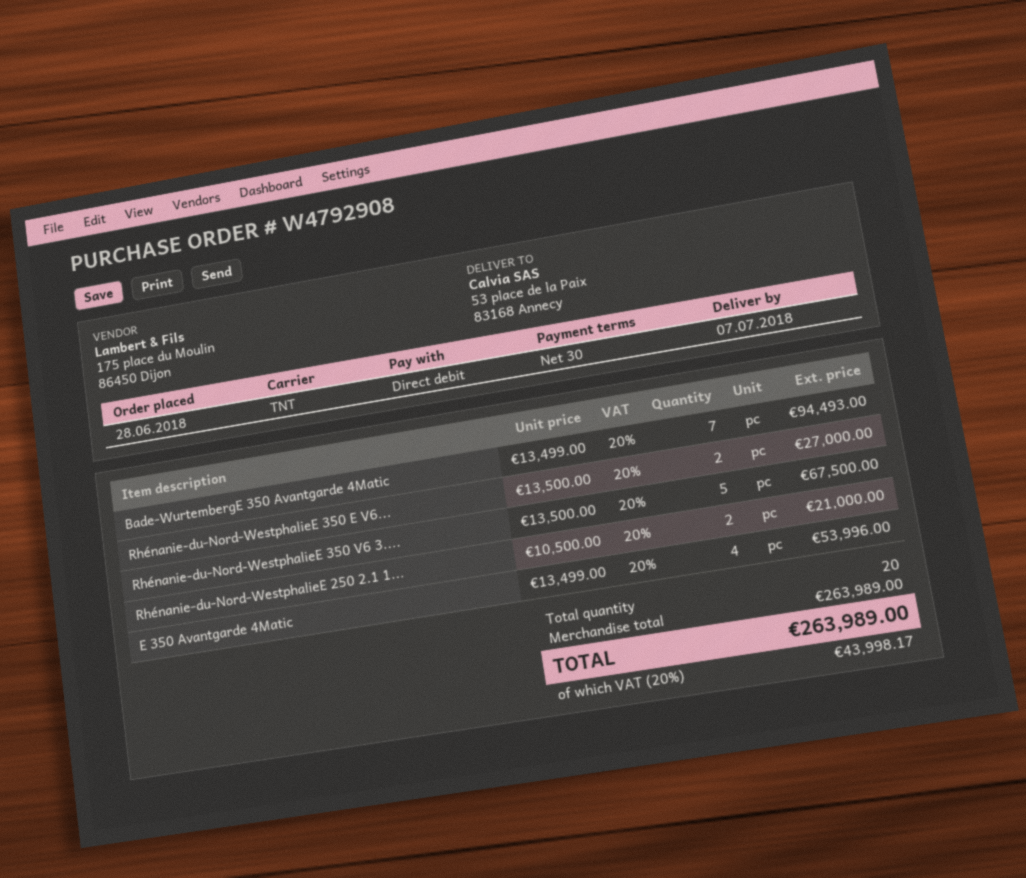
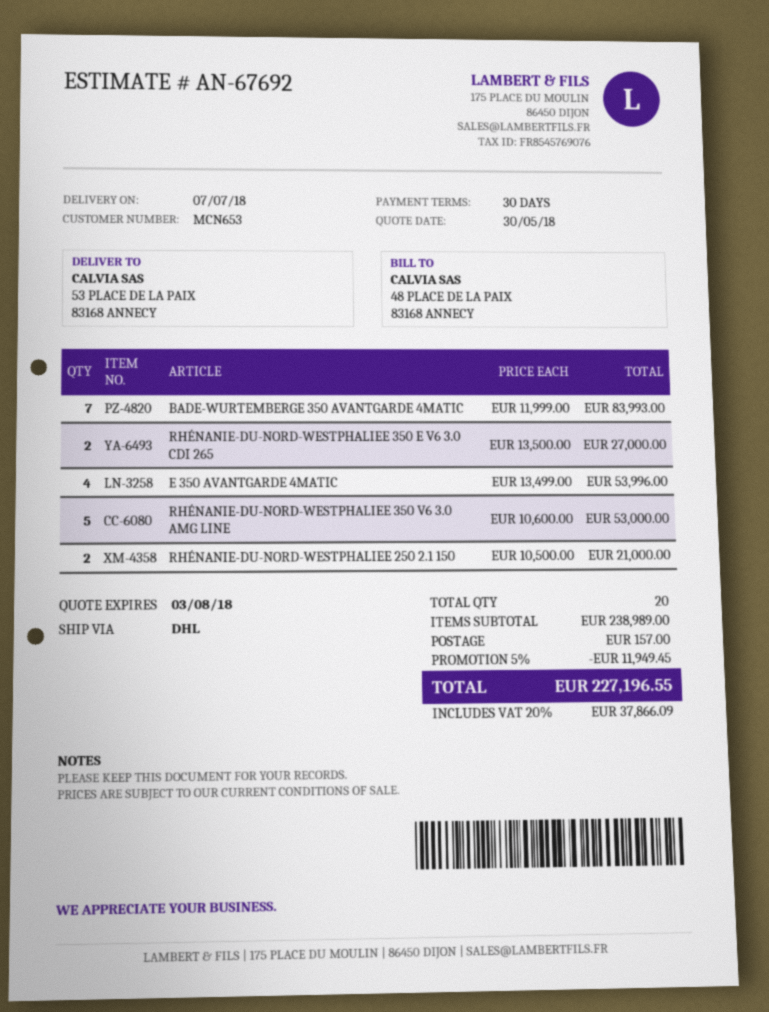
shipping method: TNT -> DHL
Bade-WurtembergE 350 Avantgarde 4Matic: 7 x 13499.00 = 94493.00 -> 7 x 11999.00 = 83993.00
Rhénanie-du-Nord-WestphalieE 350 V6 3....: 5 x 13500.00 = 67500.00 -> 5 x 10600.00 = 53000.00
subtotal: 263989.00 -> 238989.00
discount: none -> 5% = 11949.45
shipping: none -> 157.00
tax: 20% = 43998.17 -> 20% = 37866.09
total: 263989.00 -> 227196.55

